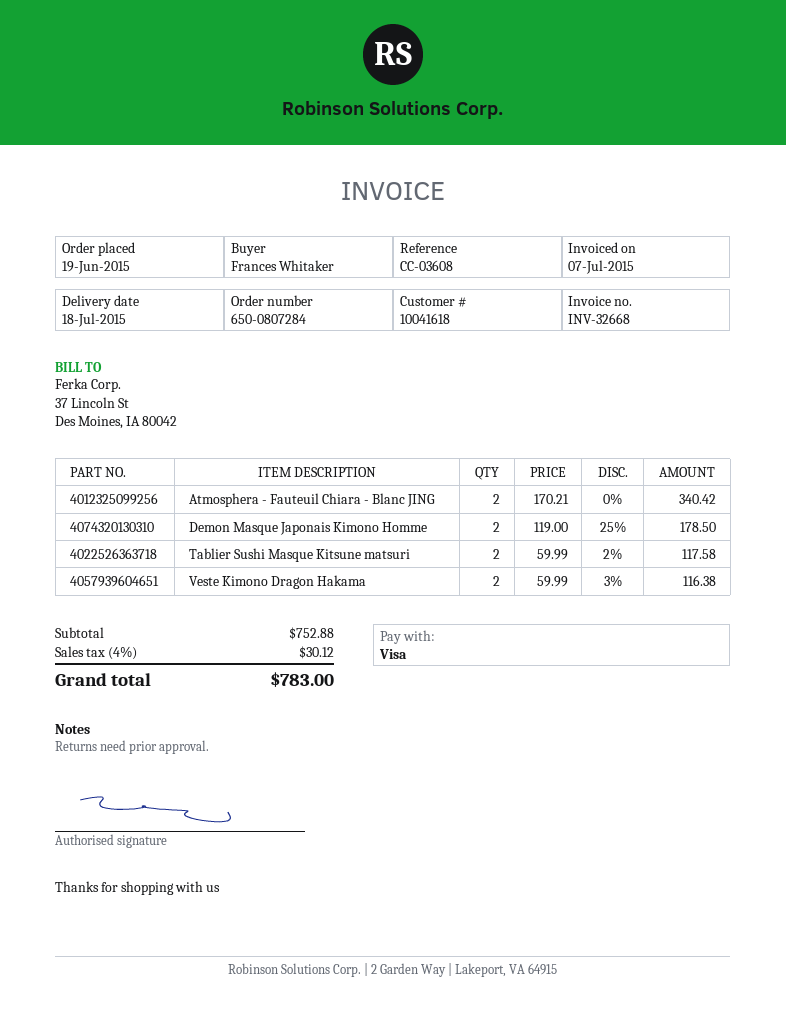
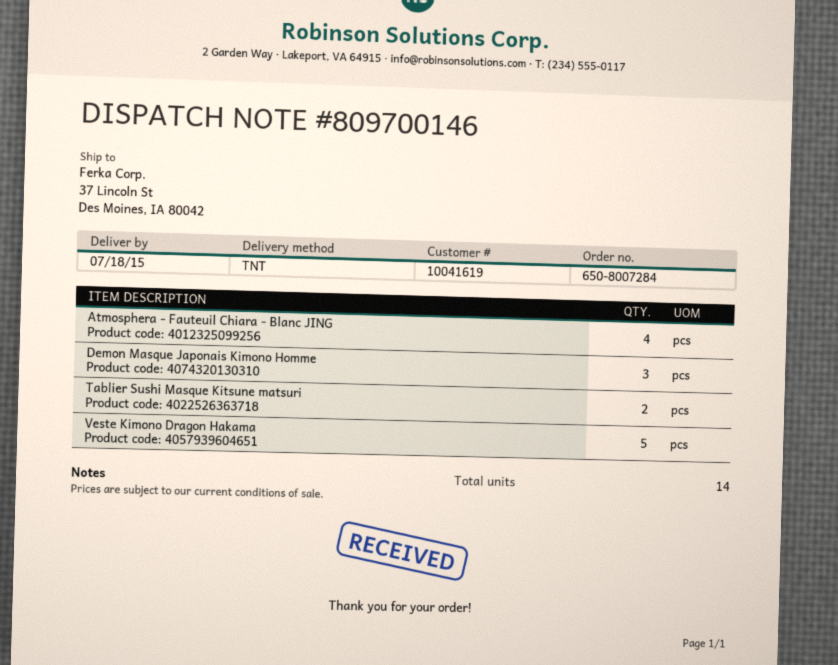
order number: 650-0807284 -> 650-8007284
customer number: 10041618 -> 10041619
Atmosphera - Fauteuil Chiara - Blanc JING: 2 -> 4
Demon Masque Japonais Kimono Homme: 2 -> 3
Veste Kimono Dragon Hakama: 2 -> 5

